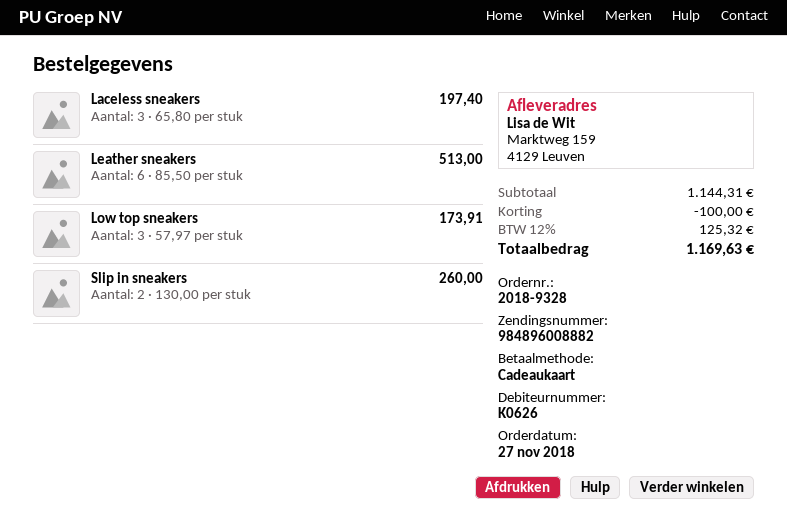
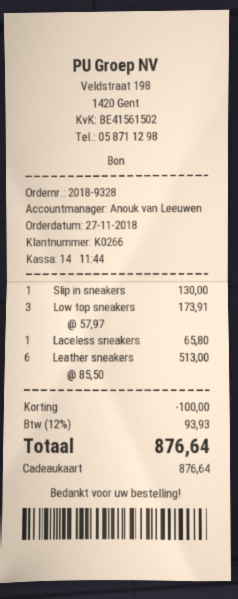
customer number: K0626 -> K0266
Laceless sneakers: 3 x 65.80 = 197.40 -> 1 x 65.80 = 65.80
Slip in sneakers: 2 x 130.00 = 260.00 -> 1 x 130.00 = 130.00
tax: 12% = 125.32 -> 12% = 93.93
total: 1169.63 -> 876.64

